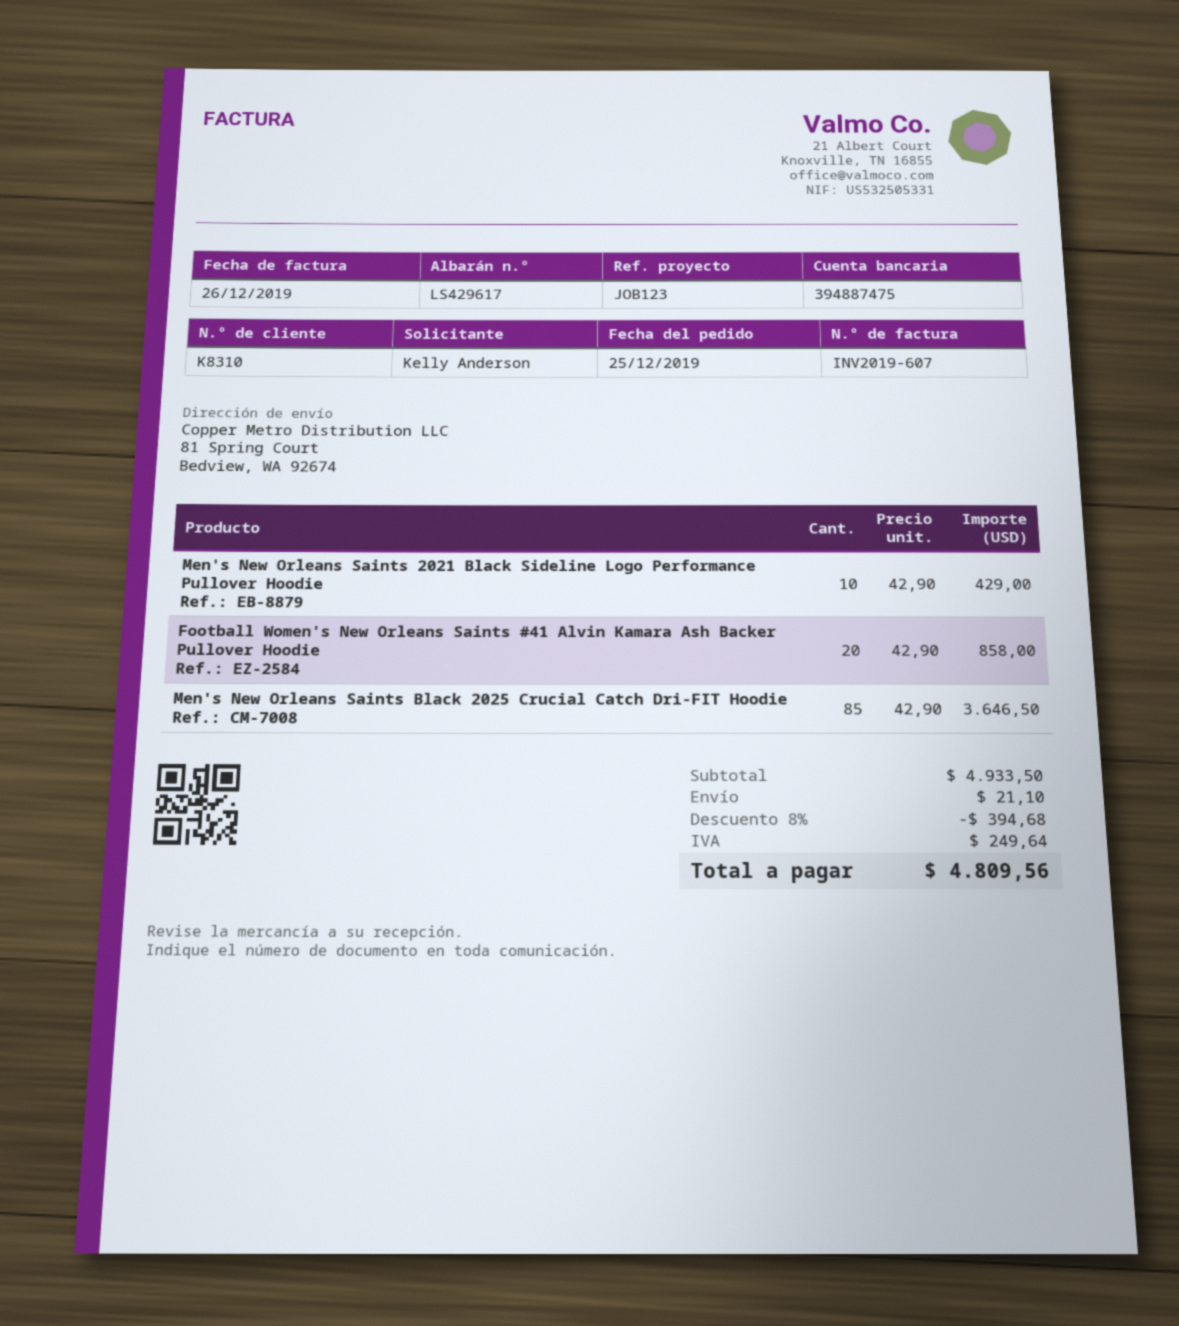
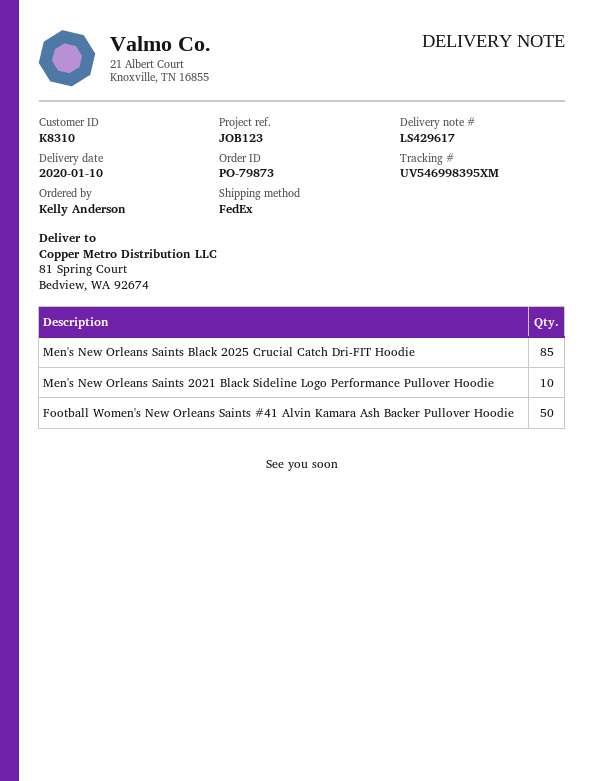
Football Women's New Orleans Saints #41 Alvin Kamara Ash Backer Pullover Hoodie: 20 -> 50

